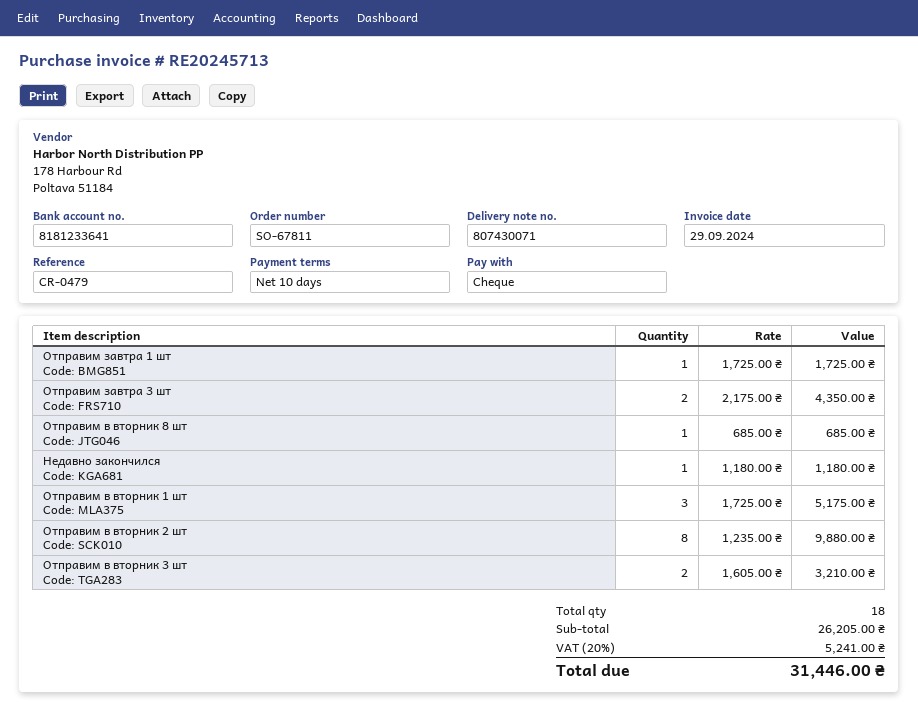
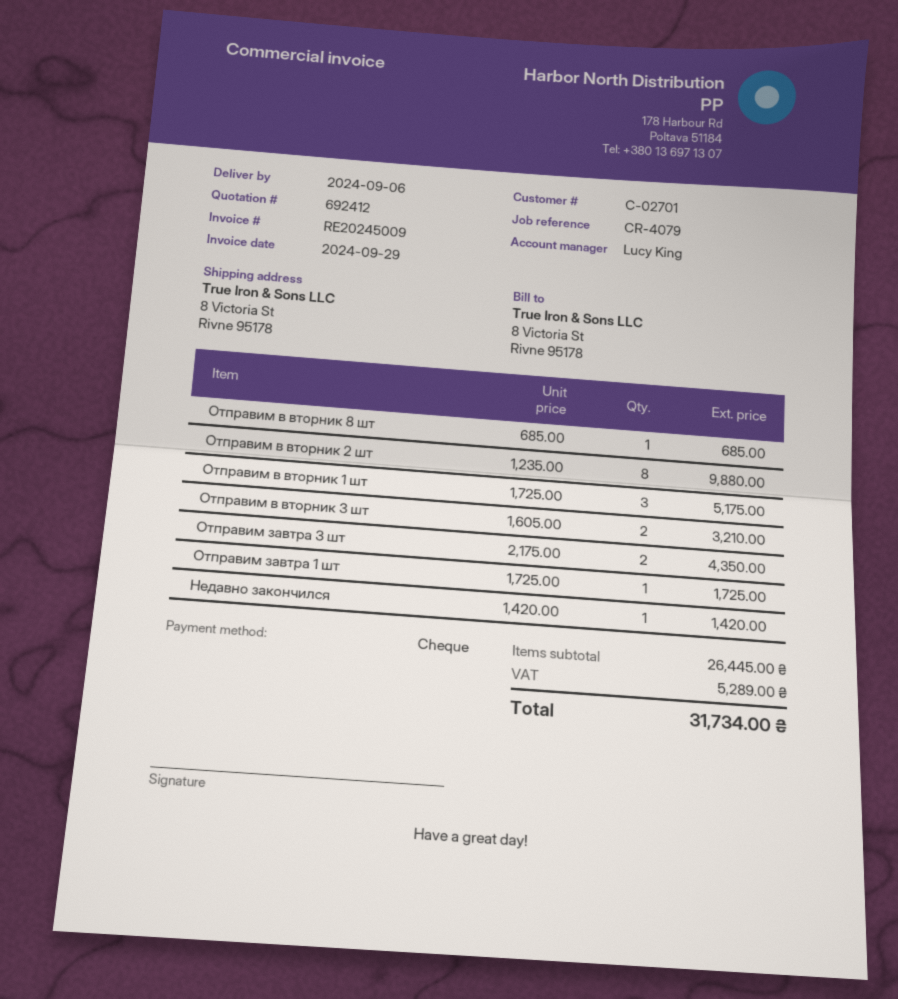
invoice number: RE20245713 -> RE20245009
reference: CR-0479 -> CR-4079
Недавно закончился: 1 x 1180.00 = 1180.00 -> 1 x 1420.00 = 1420.00
subtotal: 26205.00 -> 26445.00
tax: 5241.00 -> 5289.00
total: 31446.00 -> 31734.00

